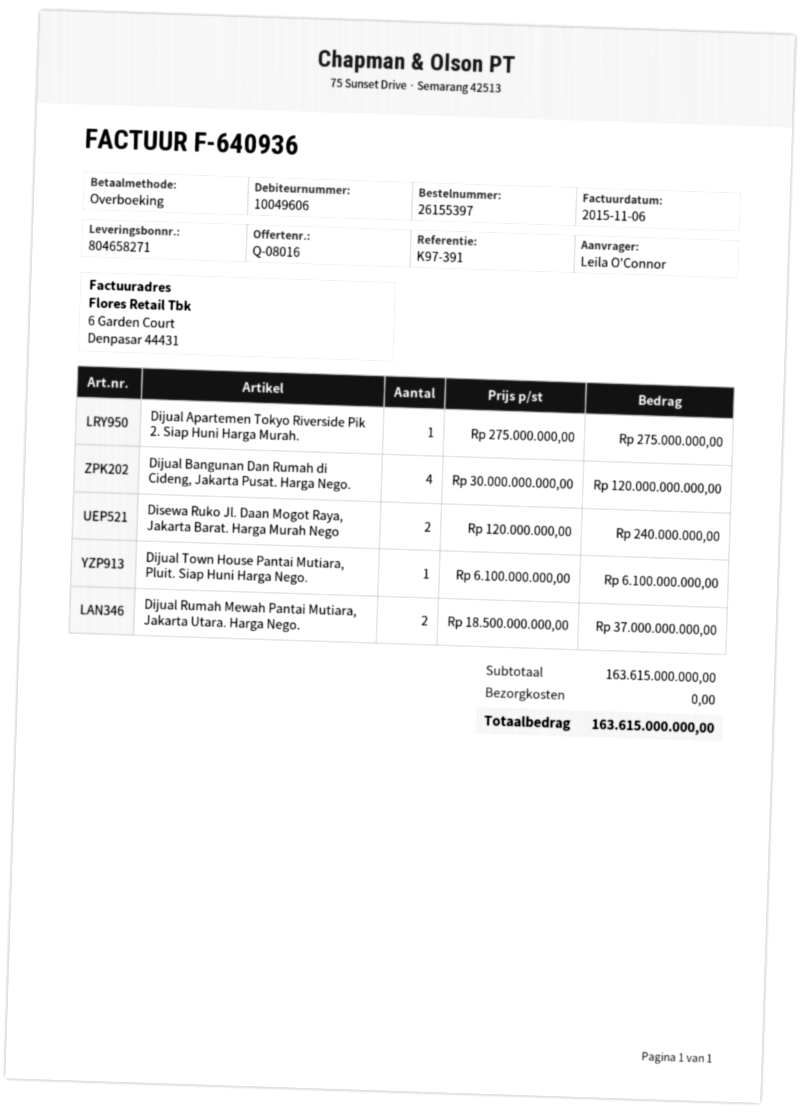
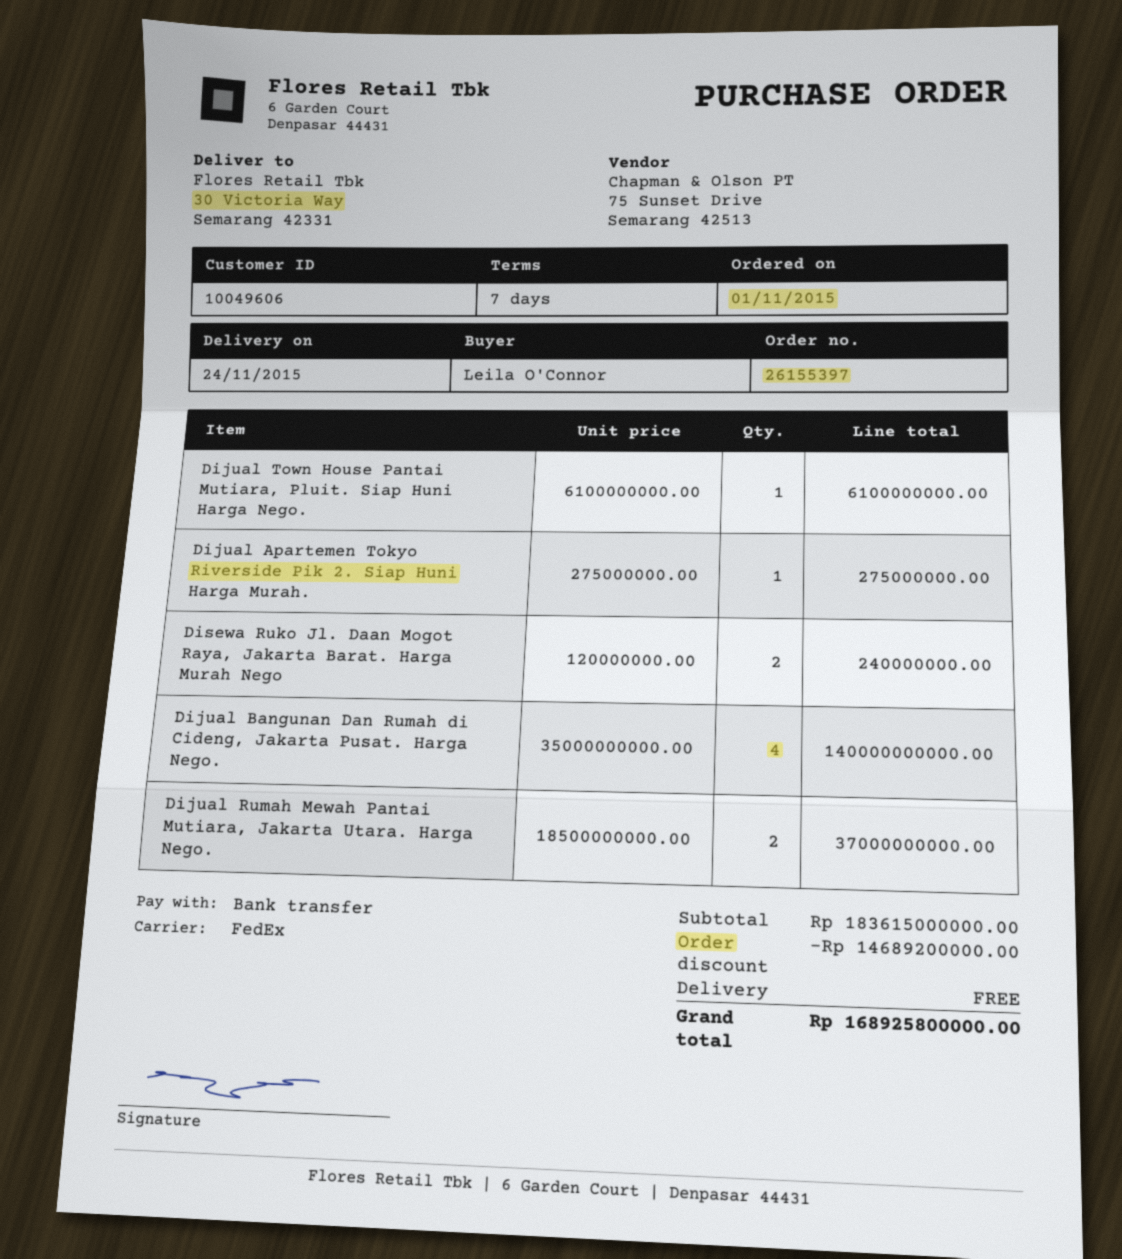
Dijual Bangunan Dan Rumah di Cideng, Jakarta Pusat. Harga Nego.: 4 x 30000000000.00 = 120000000000.00 -> 4 x 35000000000.00 = 140000000000.00
subtotal: 163615000000.00 -> 183615000000.00
discount: none -> 14689200000.00
total: 163615000000.00 -> 168925800000.00

